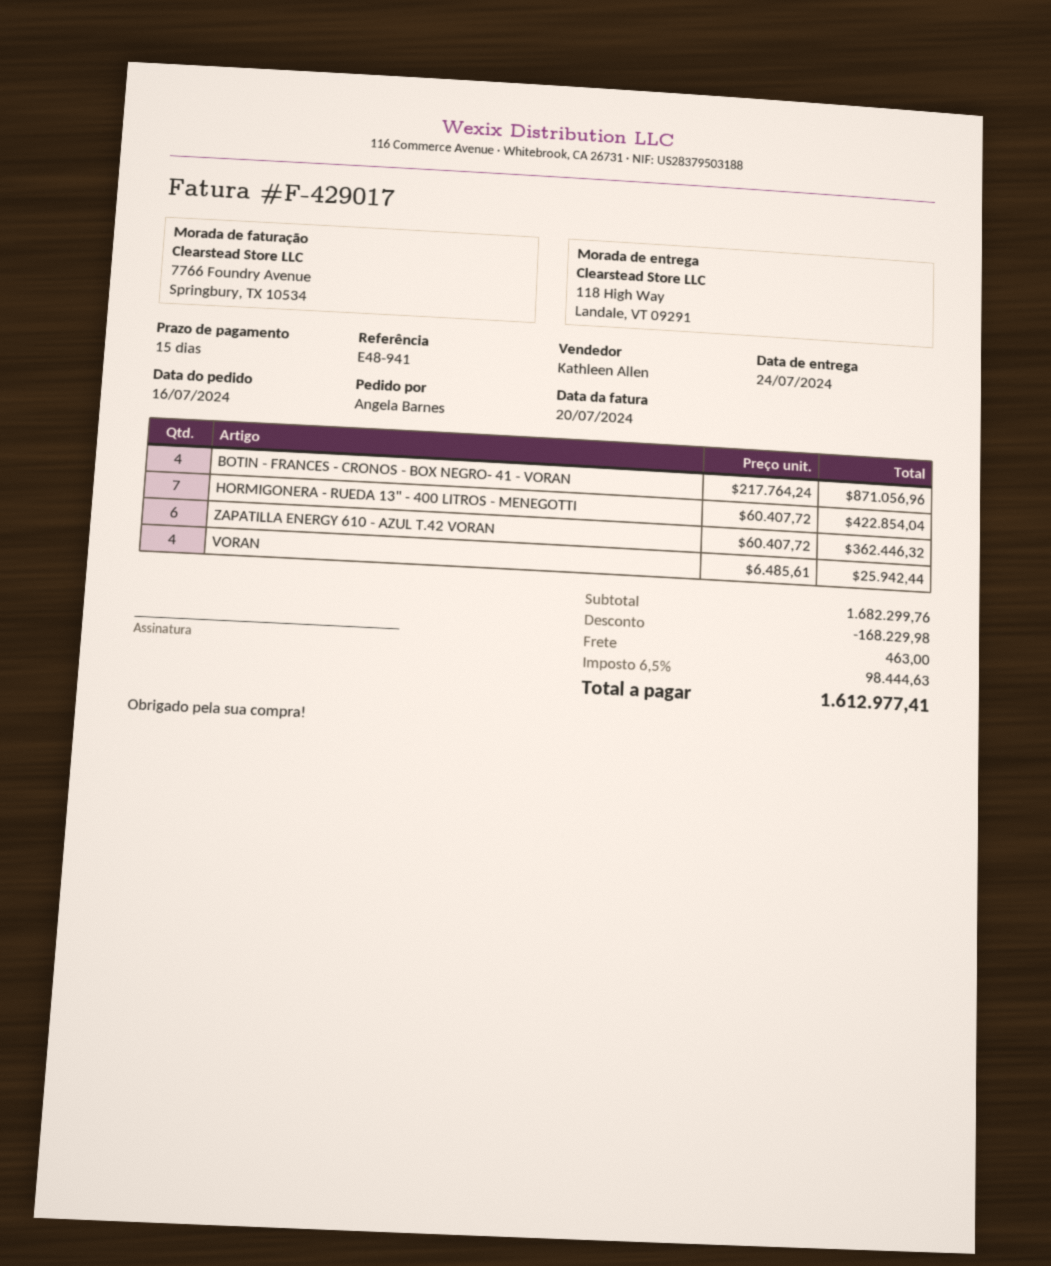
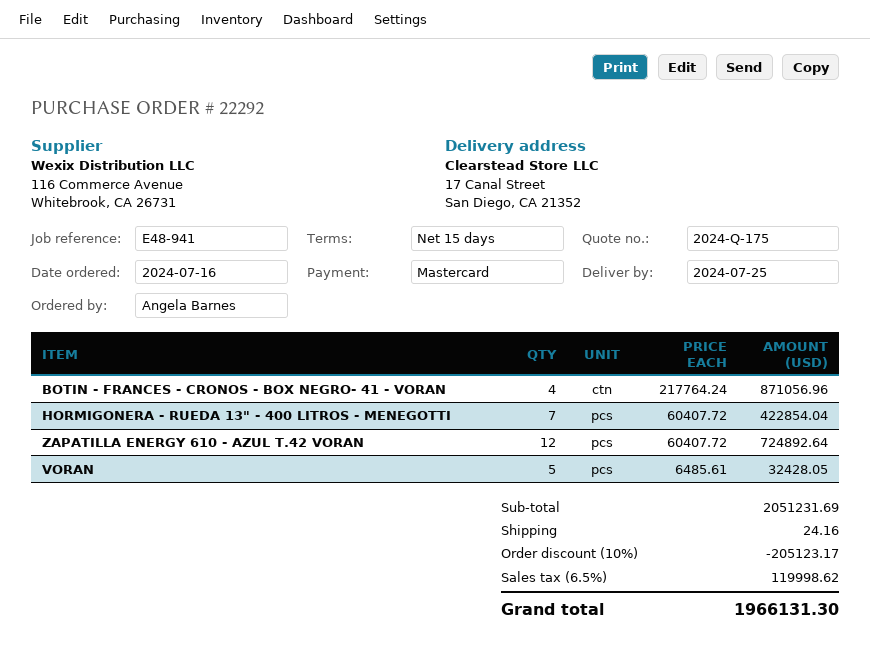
delivery date: 2024-07-24 -> 2024-07-25
ship to: 118 High Way, Landale, VT 09291 -> 17 Canal Street, San Diego, CA 21352
ZAPATILLA ENERGY 610 - AZUL T.42 VORAN: 6 x 60407.72 = 362446.32 -> 12 x 60407.72 = 724892.64
VORAN: 4 x 6485.61 = 25942.44 -> 5 x 6485.61 = 32428.05
subtotal: 1682299.76 -> 2051231.69
discount: 168229.98 -> 205123.17
shipping: 463.00 -> 24.16
tax: 6.5% = 98444.63 -> 6.5% = 119998.62
total: 1612977.41 -> 1966131.30

